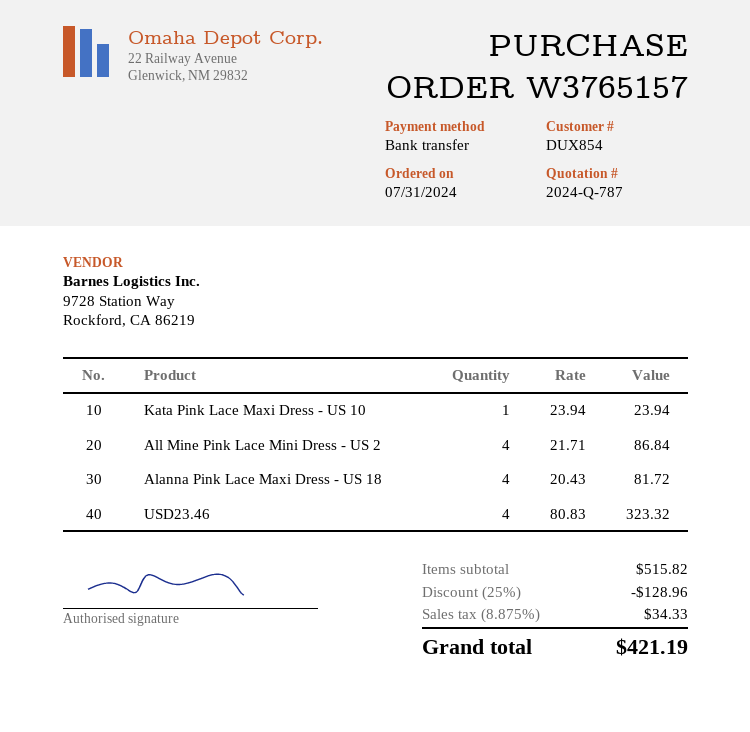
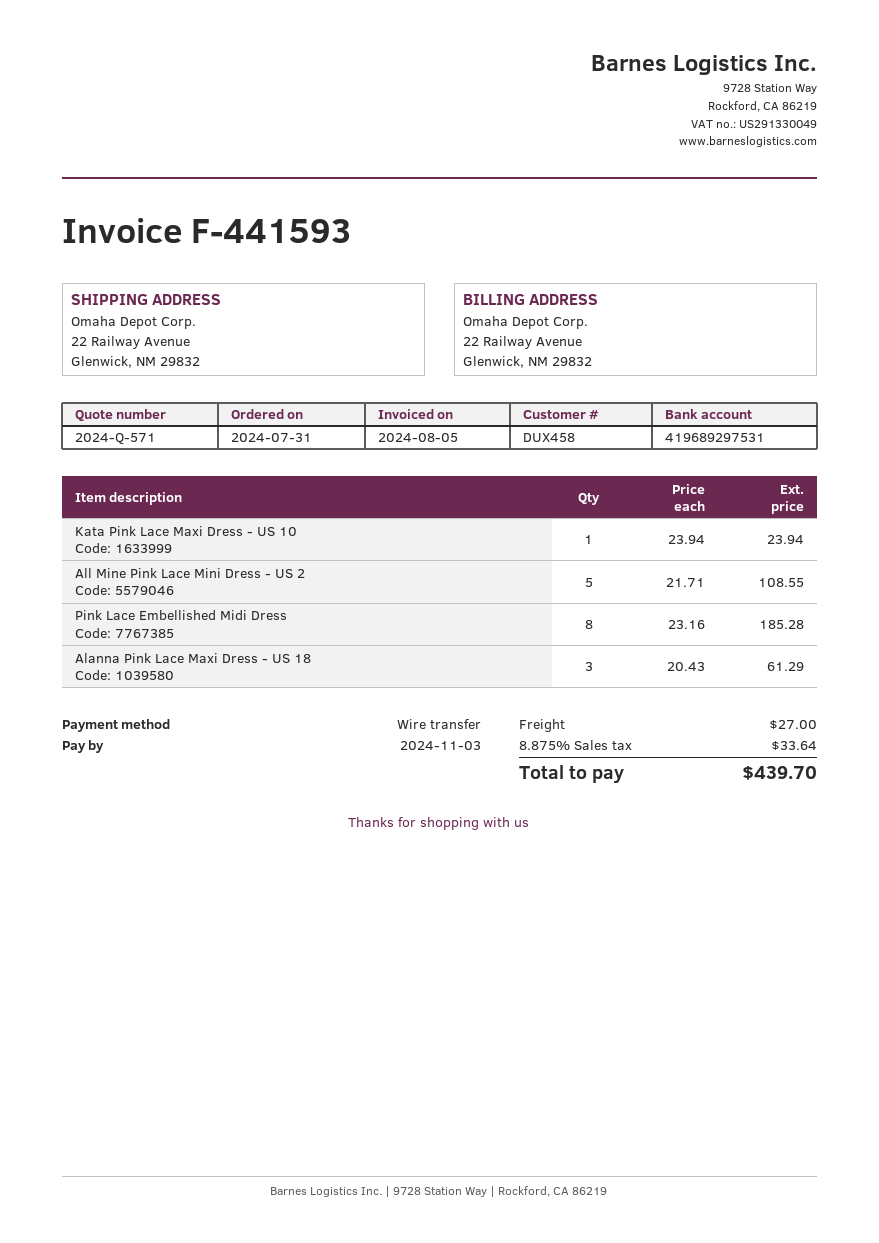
quote number: 2024-Q-787 -> 2024-Q-571
customer number: DUX854 -> DUX458
All Mine Pink Lace Mini Dress - US 2: 4 x 21.71 = 86.84 -> 5 x 21.71 = 108.55
Alanna Pink Lace Maxi Dress - US 18: 4 x 20.43 = 81.72 -> 3 x 20.43 = 61.29
USD23.46: 4 x 80.83 = 323.32 -> none
Pink Lace Embellished Midi Dress: none -> 8 x 23.16 = 185.28
discount: 25% = 128.96 -> none
shipping: none -> 27.00
tax: 8.875% = 34.33 -> 8.875% = 33.64
total: 421.19 -> 439.70

